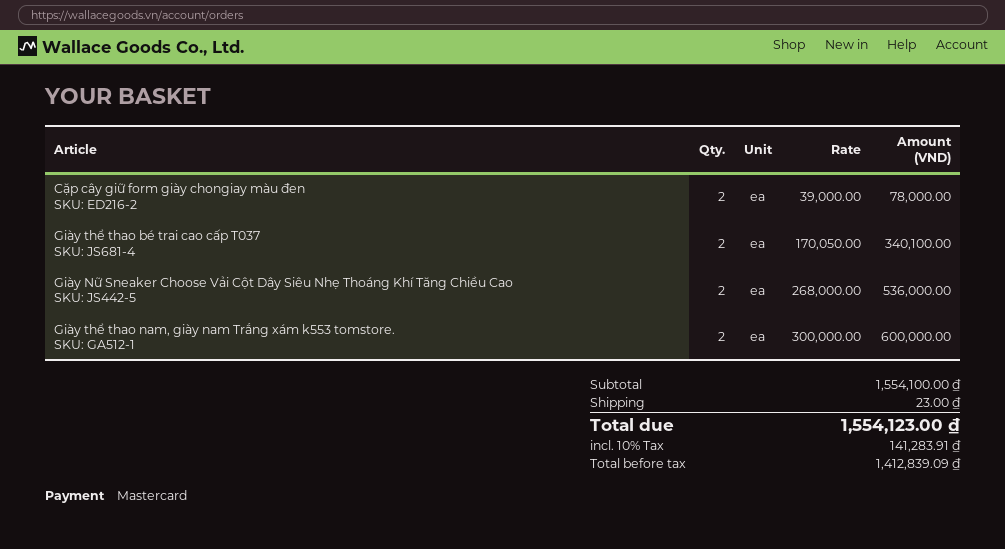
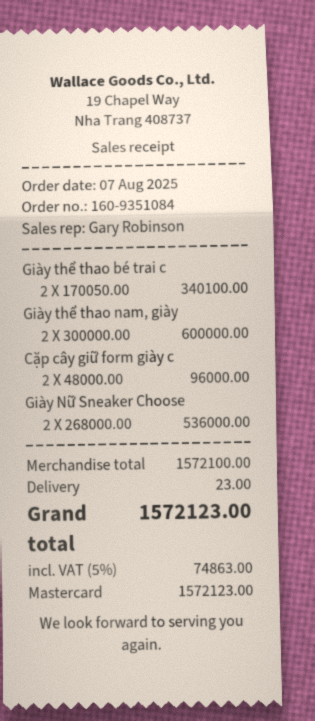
Cặp cây giữ form giày chongiay màu đen: 2 x 39000.00 = 78000.00 -> 2 x 48000.00 = 96000.00
subtotal: 1554100.00 -> 1572100.00
tax: 10% = 141283.91 -> 5% = 74863.00
total: 1554123.00 -> 1572123.00

